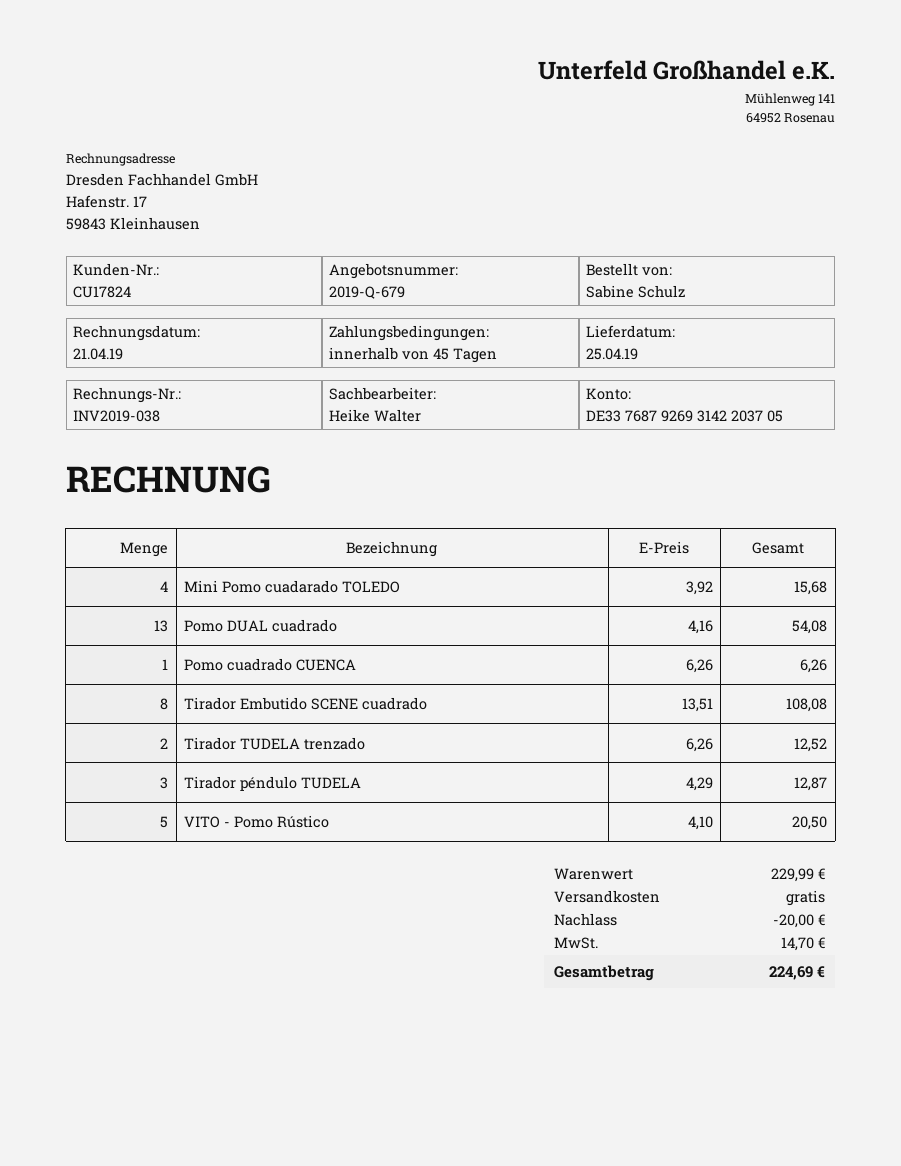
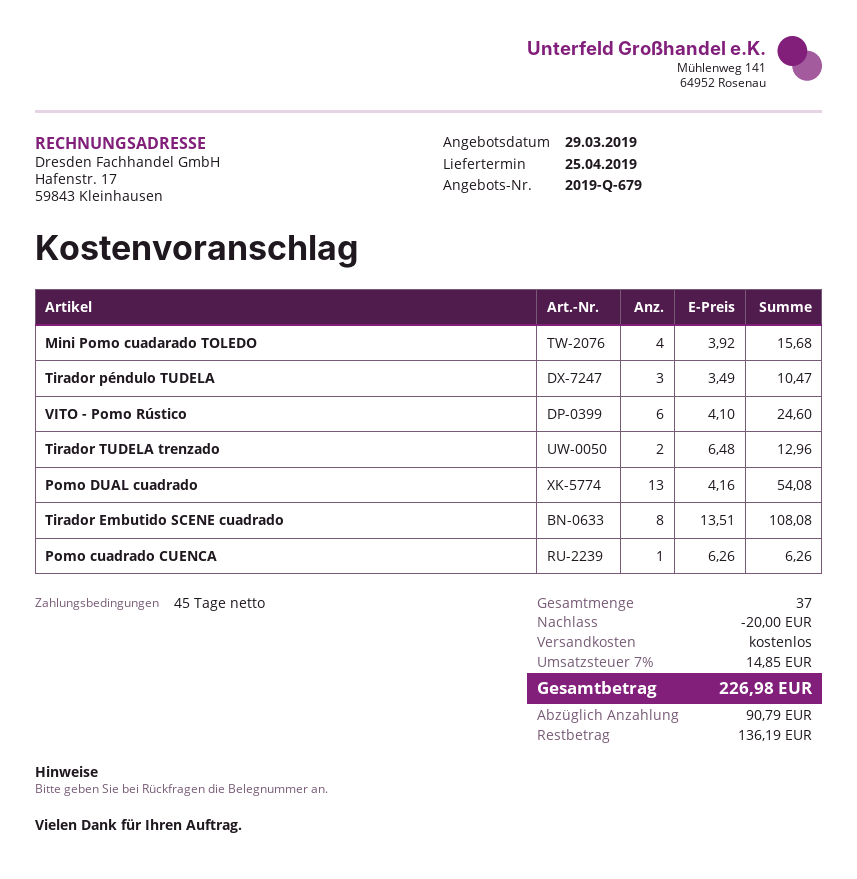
Tirador TUDELA trenzado: 2 x 6.26 = 12.52 -> 2 x 6.48 = 12.96
Tirador péndulo TUDELA: 3 x 4.29 = 12.87 -> 3 x 3.49 = 10.47
VITO - Pomo Rústico: 5 x 4.10 = 20.50 -> 6 x 4.10 = 24.60
tax: 14.70 -> 14.85
total: 224.69 -> 226.98

